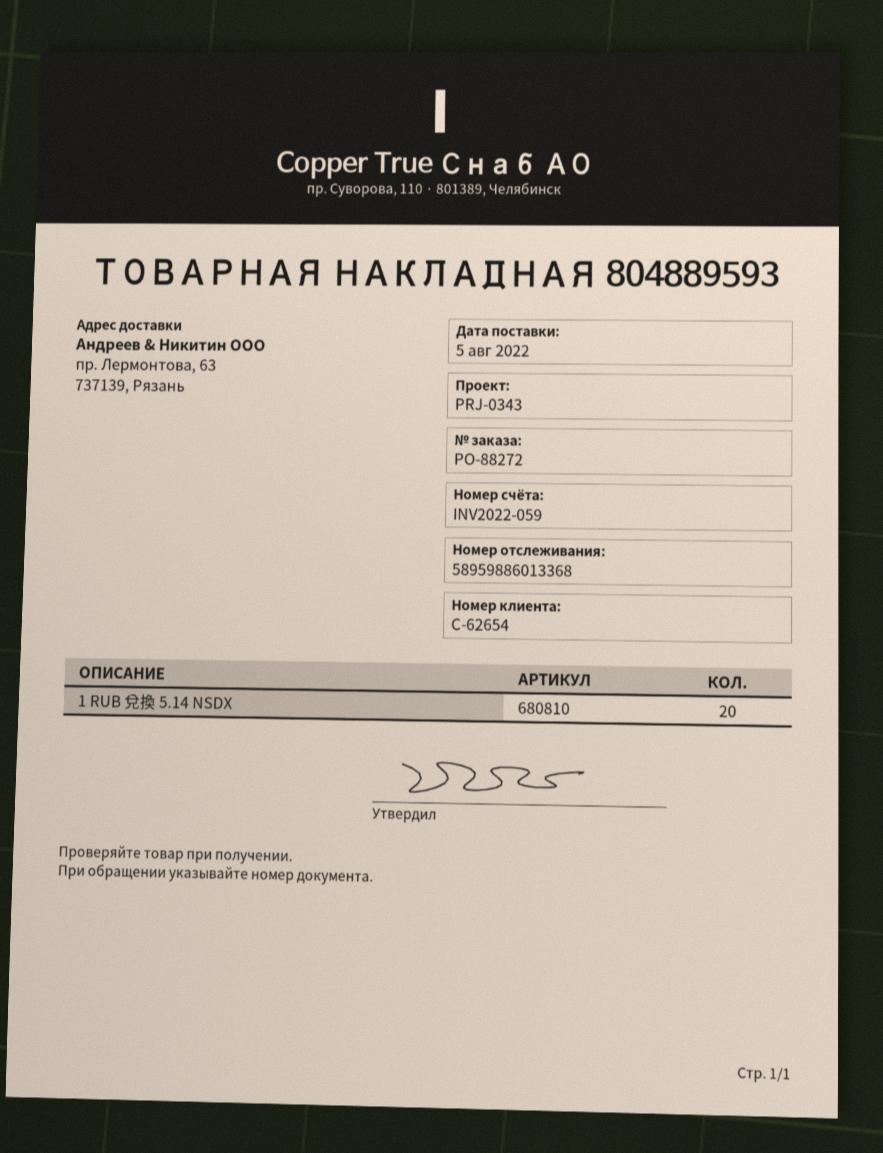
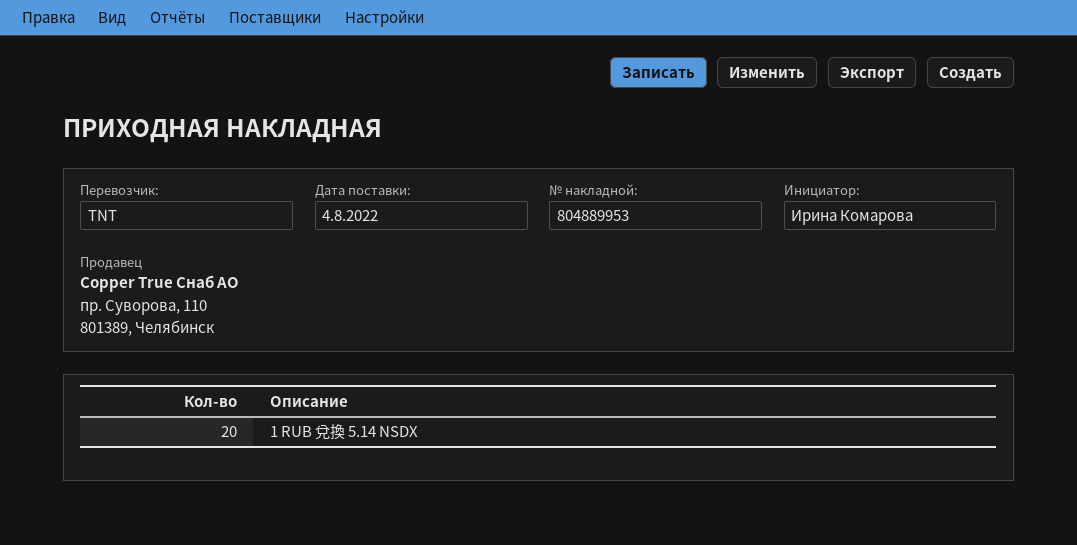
delivery note number: 804889593 -> 804889953
delivery date: 2022-08-05 -> 2022-08-04

